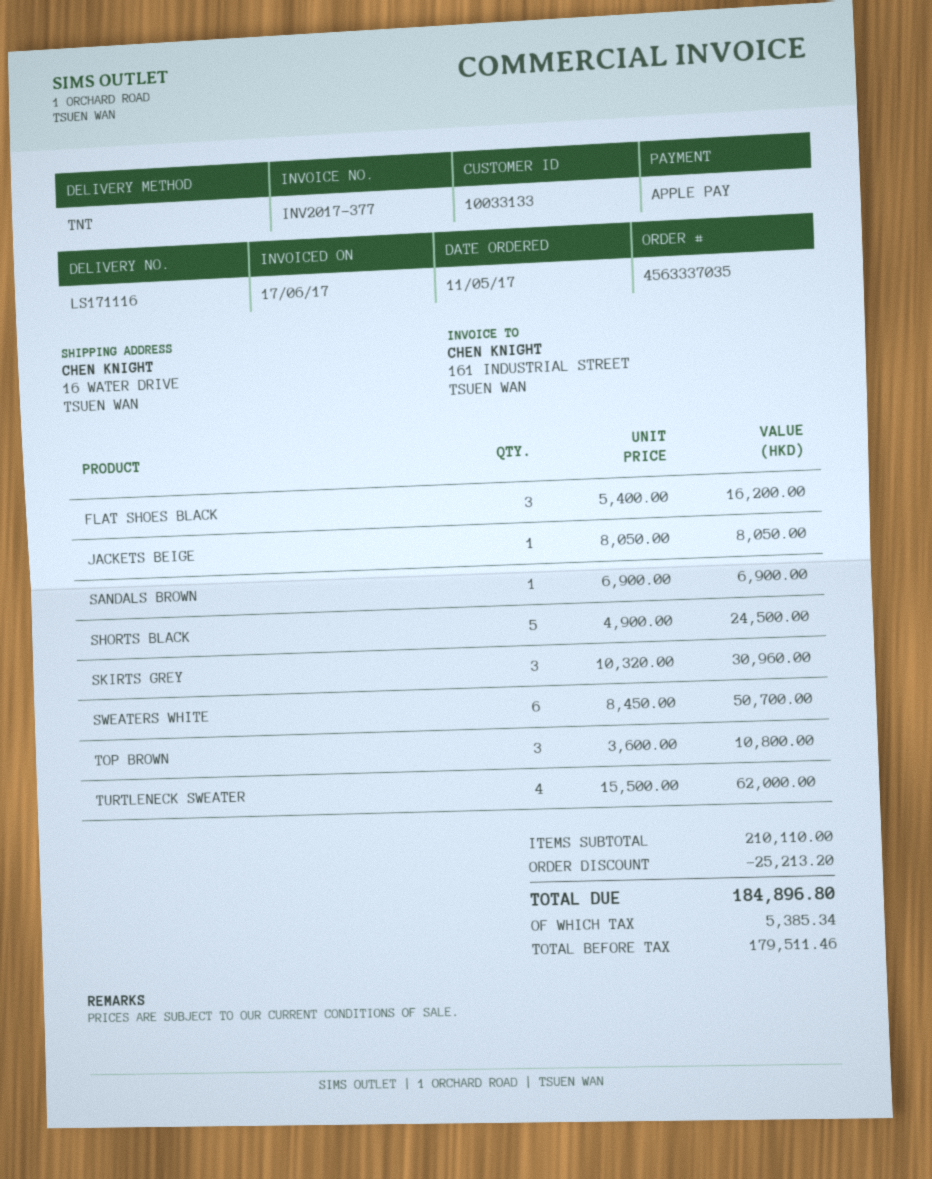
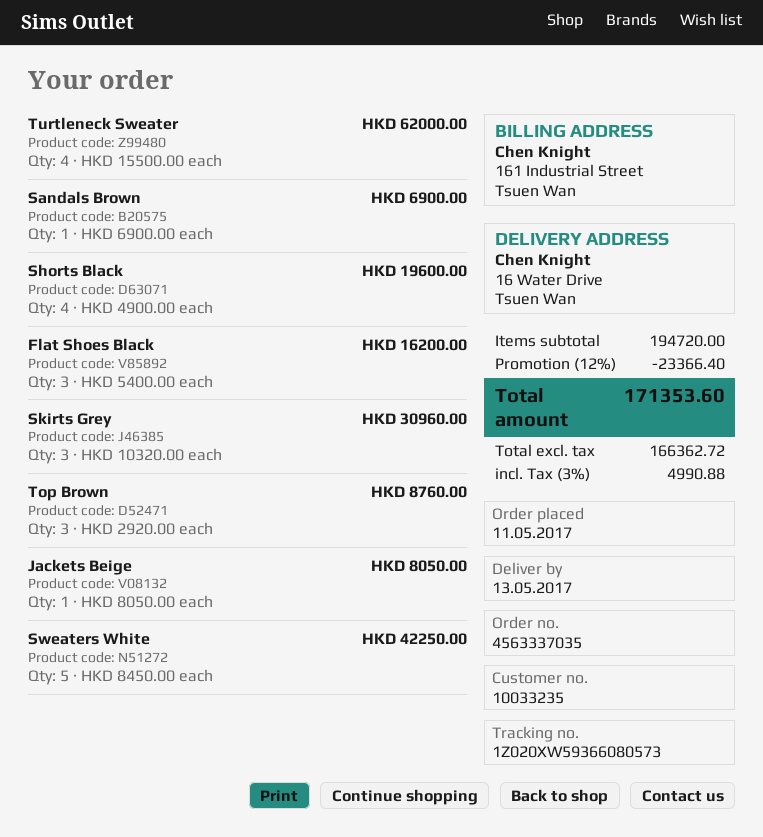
customer number: 10033133 -> 10033235
SHORTS BLACK: 5 x 4900.00 = 24500.00 -> 4 x 4900.00 = 19600.00
SWEATERS WHITE: 6 x 8450.00 = 50700.00 -> 5 x 8450.00 = 42250.00
TOP BROWN: 3 x 3600.00 = 10800.00 -> 3 x 2920.00 = 8760.00
subtotal: 210110.00 -> 194720.00
discount: 25213.20 -> 23366.40
net: 179511.46 -> 166362.72
tax: 5385.34 -> 4990.88
total: 184896.80 -> 171353.60

